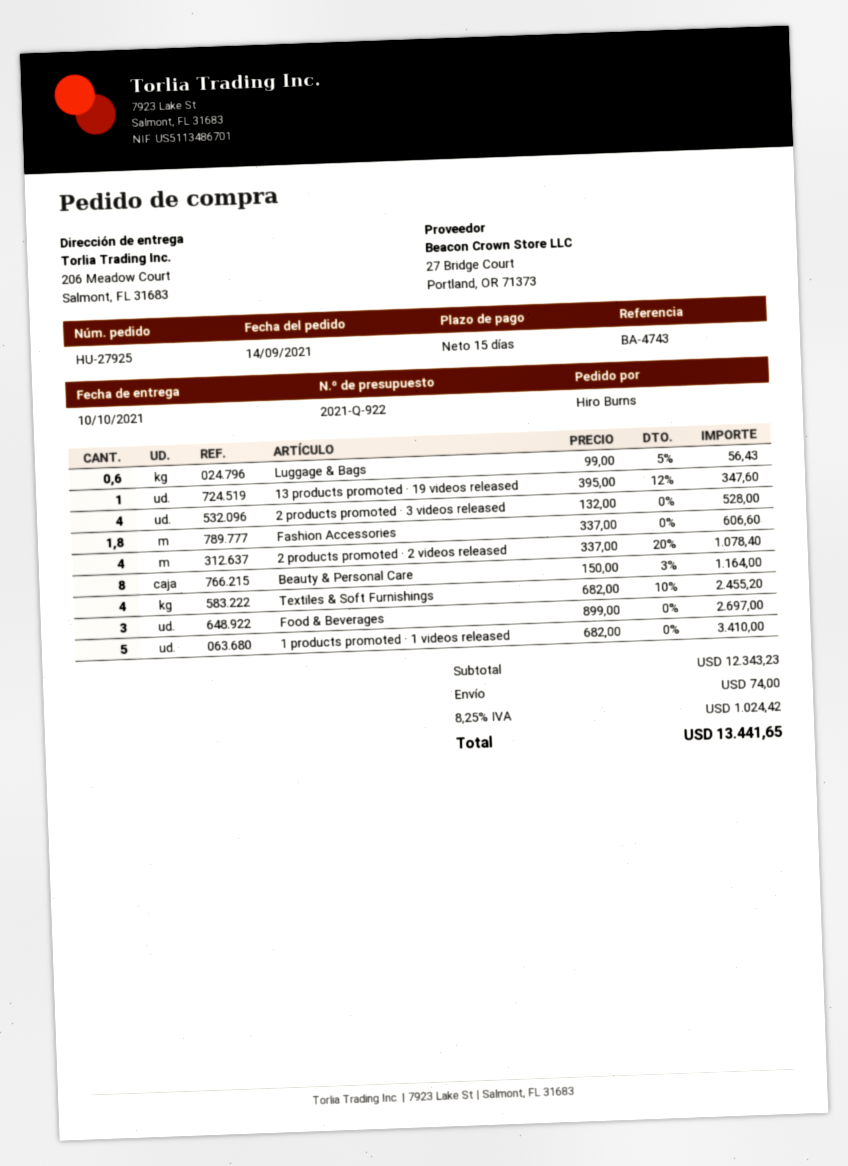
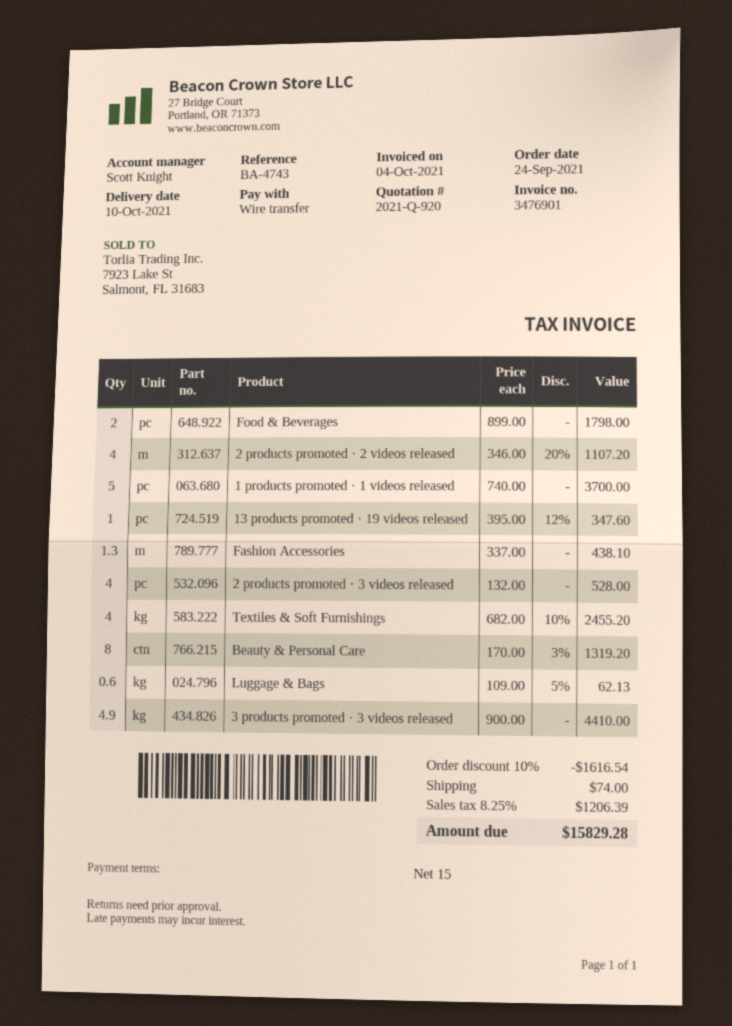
quote number: 2021-Q-922 -> 2021-Q-920
order date: 2021-09-14 -> 2021-09-24
Luggage & Bags: 0.6 x 99.00 - 5% = 56.43 -> 0.6 x 109.00 - 5% = 62.13
Fashion Accessories: 1.8 x 337.00 = 606.60 -> 1.3 x 337.00 = 438.10
2 products promoted · 2 videos released: 4 x 337.00 - 20% = 1078.40 -> 4 x 346.00 - 20% = 1107.20
Beauty & Personal Care: 8 x 150.00 - 3% = 1164.00 -> 8 x 170.00 - 3% = 1319.20
Food & Beverages: 3 x 899.00 = 2697.00 -> 2 x 899.00 = 1798.00
1 products promoted · 1 videos released: 5 x 682.00 = 3410.00 -> 5 x 740.00 = 3700.00
3 products promoted · 3 videos released: none -> 4.9 x 900.00 = 4410.00
discount: none -> 10% = 1616.54
tax: 8.25% = 1024.42 -> 8.25% = 1206.39
total: 13441.65 -> 15829.28

